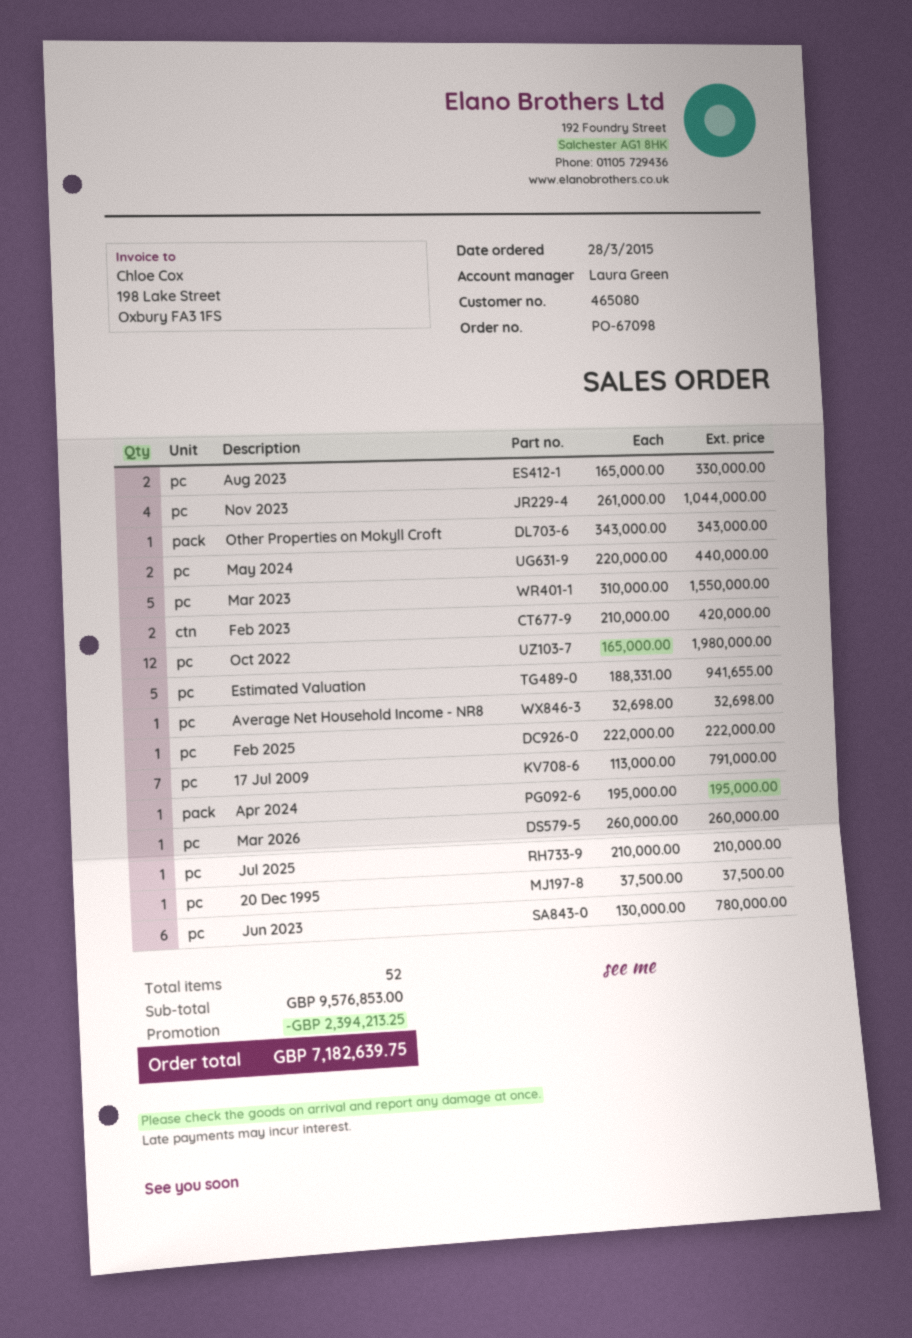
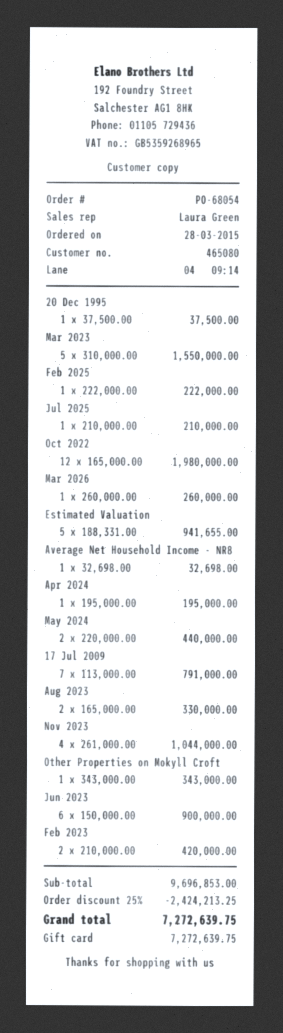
order number: PO-67098 -> PO-68054
Jun 2023: 6 x 130000.00 = 780000.00 -> 6 x 150000.00 = 900000.00
subtotal: 9576853.00 -> 9696853.00
discount: 2394213.25 -> 2424213.25
total: 7182639.75 -> 7272639.75

